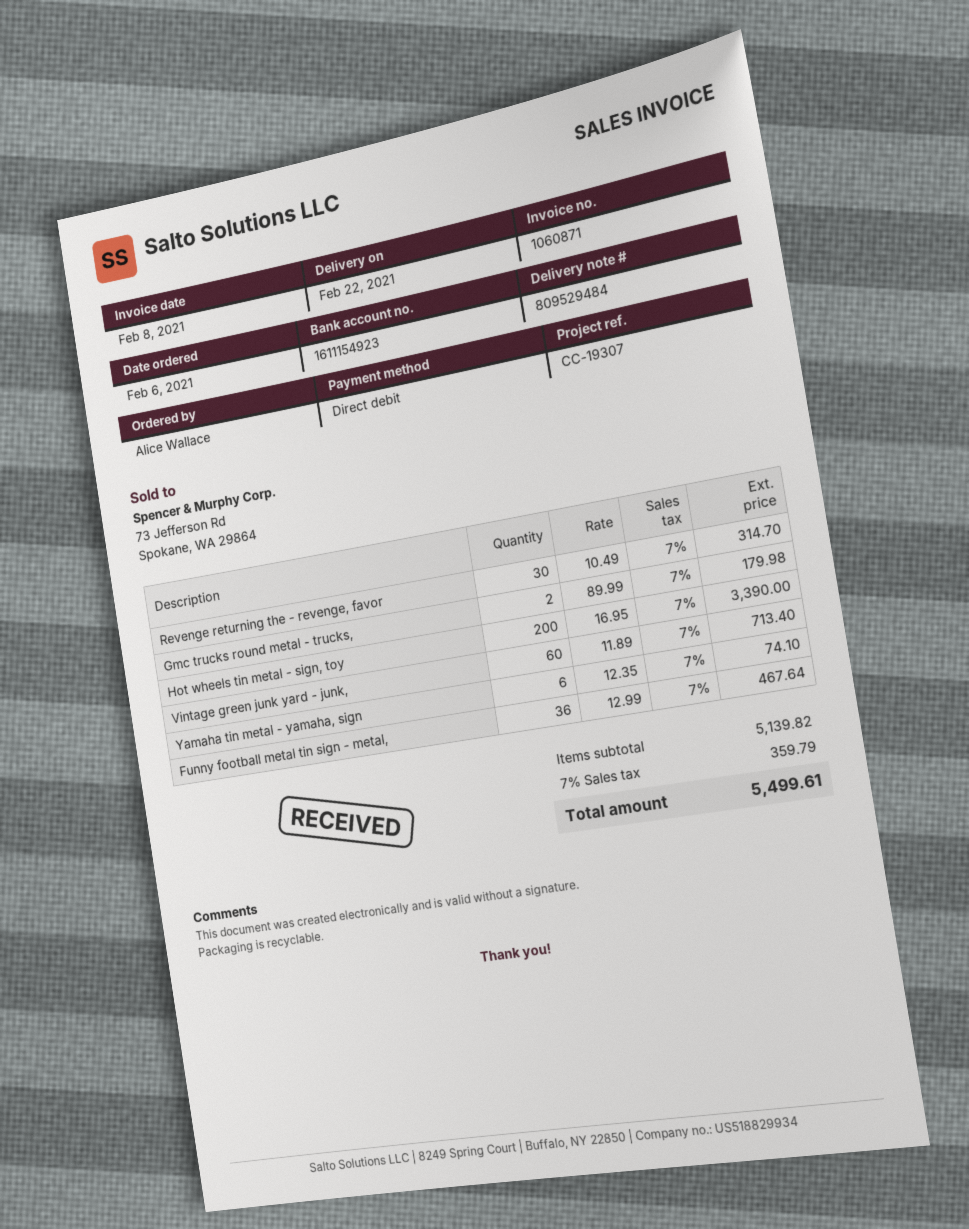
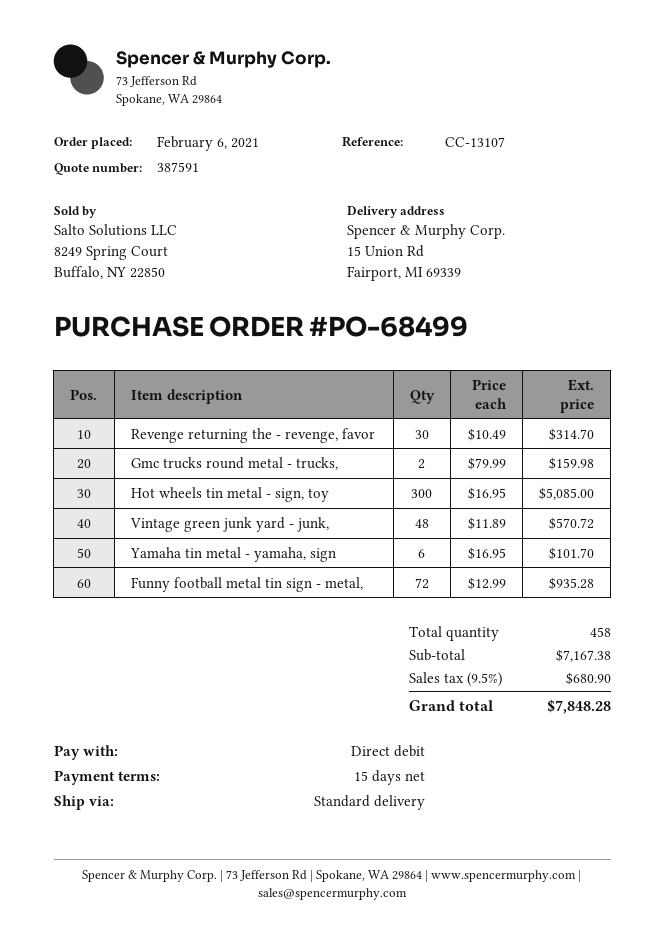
reference: CC-19307 -> CC-13107
Gmc trucks round metal - trucks,: 2 x 89.99 = 179.98 -> 2 x 79.99 = 159.98
Hot wheels tin metal - sign, toy: 200 x 16.95 = 3390.00 -> 300 x 16.95 = 5085.00
Vintage green junk yard - junk,: 60 x 11.89 = 713.40 -> 48 x 11.89 = 570.72
Yamaha tin metal - yamaha, sign: 6 x 12.35 = 74.10 -> 6 x 16.95 = 101.70
Funny football metal tin sign - metal,: 36 x 12.99 = 467.64 -> 72 x 12.99 = 935.28
subtotal: 5139.82 -> 7167.38
tax: 7% = 359.79 -> 9.5% = 680.90
total: 5499.61 -> 7848.28

